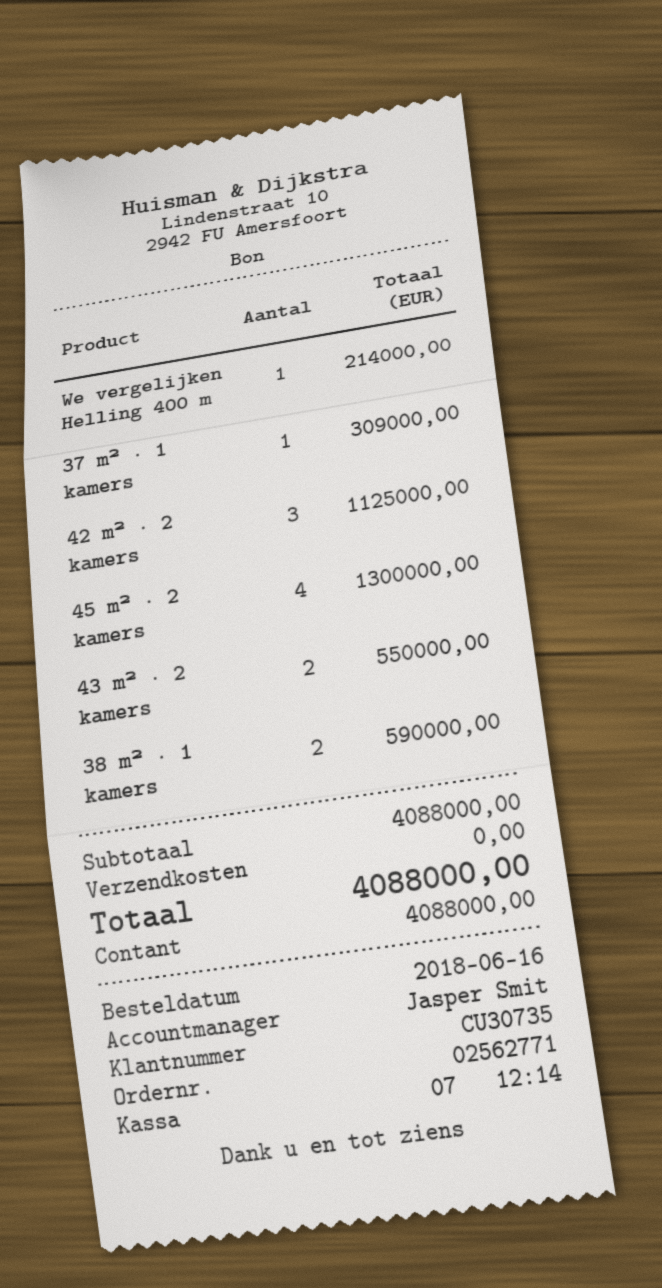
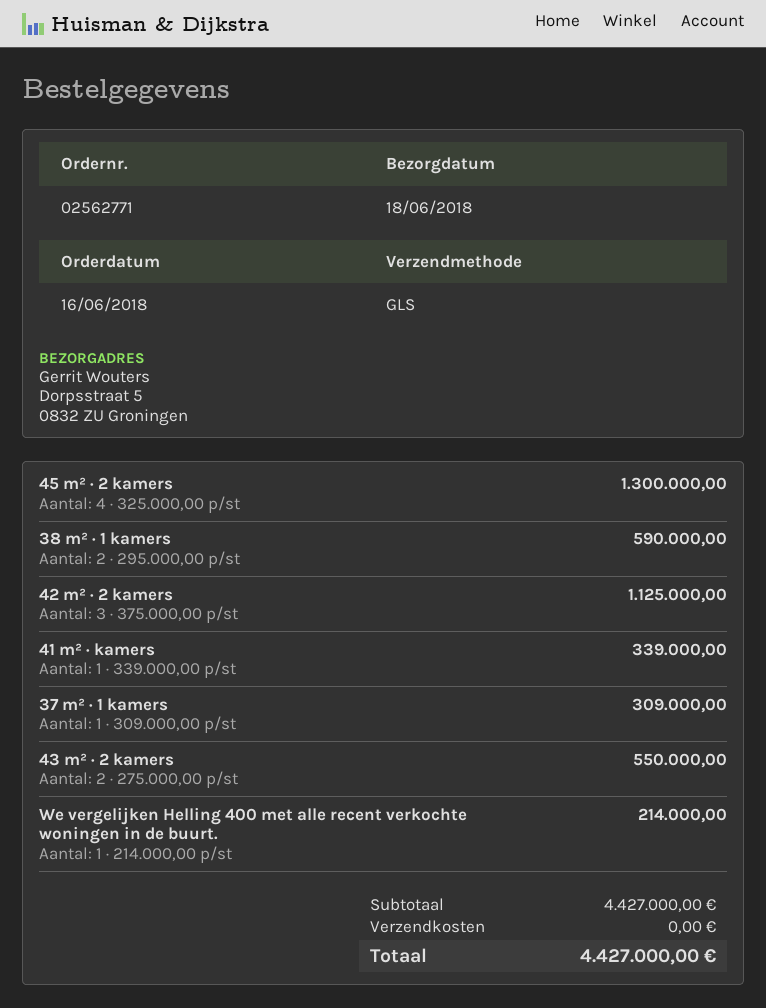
41 m² · kamers: none -> 1 for 339000.00
subtotal: 4088000.00 -> 4427000.00
total: 4088000.00 -> 4427000.00

